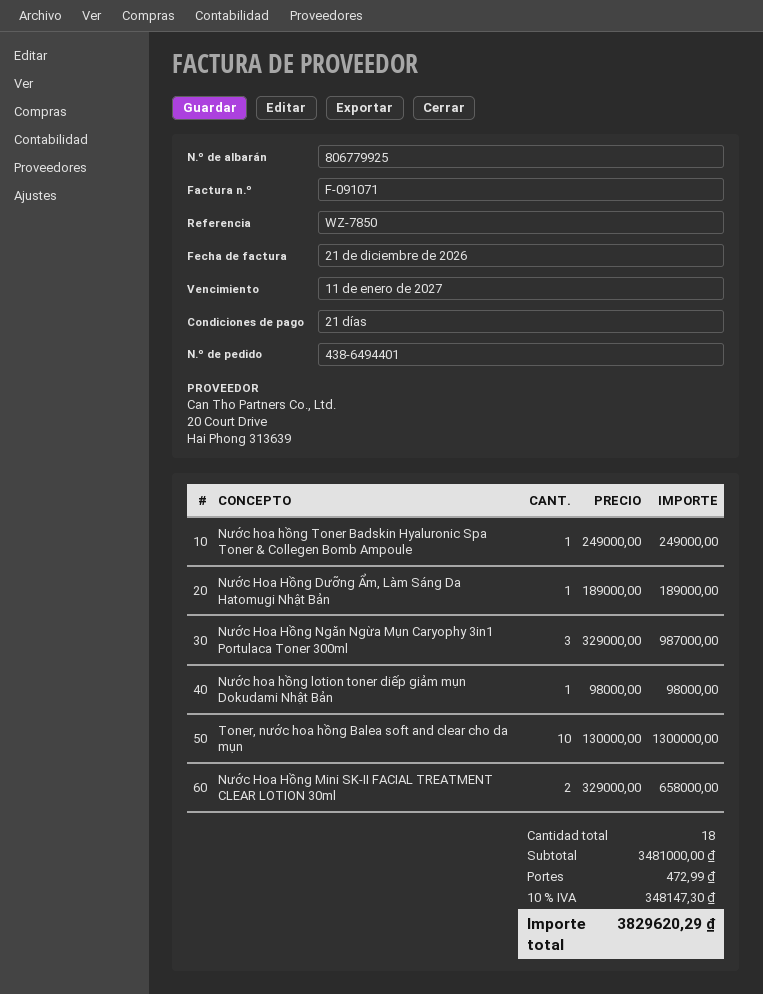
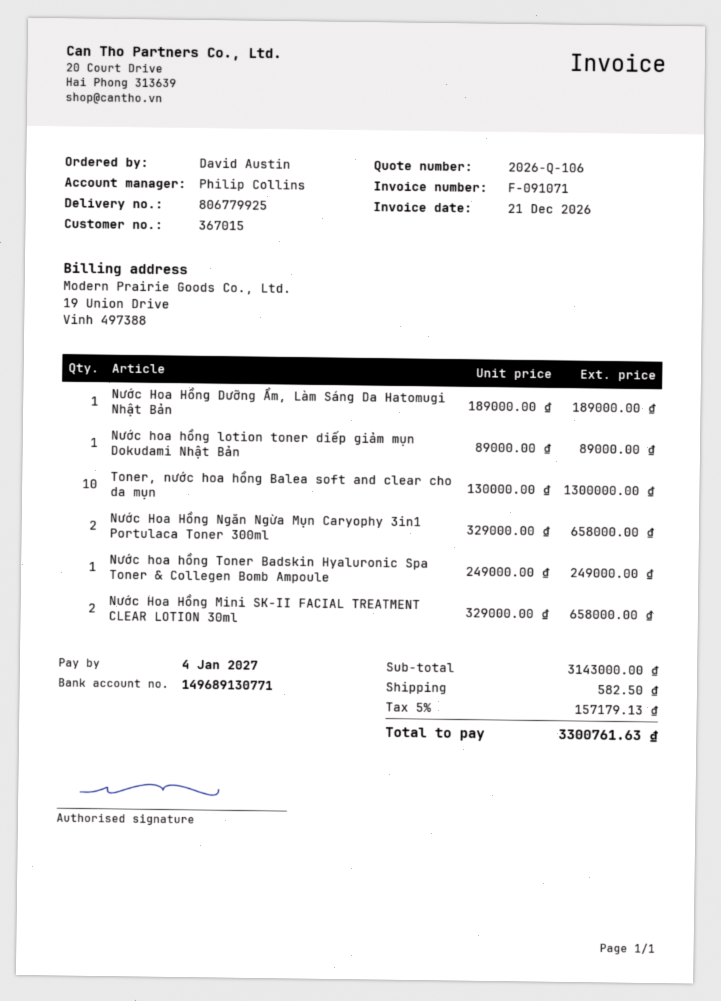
due date: 2027-01-11 -> 2027-01-04
Nước Hoa Hồng Ngăn Ngừa Mụn Caryophy 3in1 Portulaca Toner 300ml: 3 x 329000.00 = 987000.00 -> 2 x 329000.00 = 658000.00
Nước hoa hồng lotion toner diếp giảm mụn Dokudami Nhật Bản: 1 x 98000.00 = 98000.00 -> 1 x 89000.00 = 89000.00
subtotal: 3481000.00 -> 3143000.00
shipping: 472.99 -> 582.50
tax: 10% = 348147.30 -> 5% = 157179.13
total: 3829620.29 -> 3300761.63

